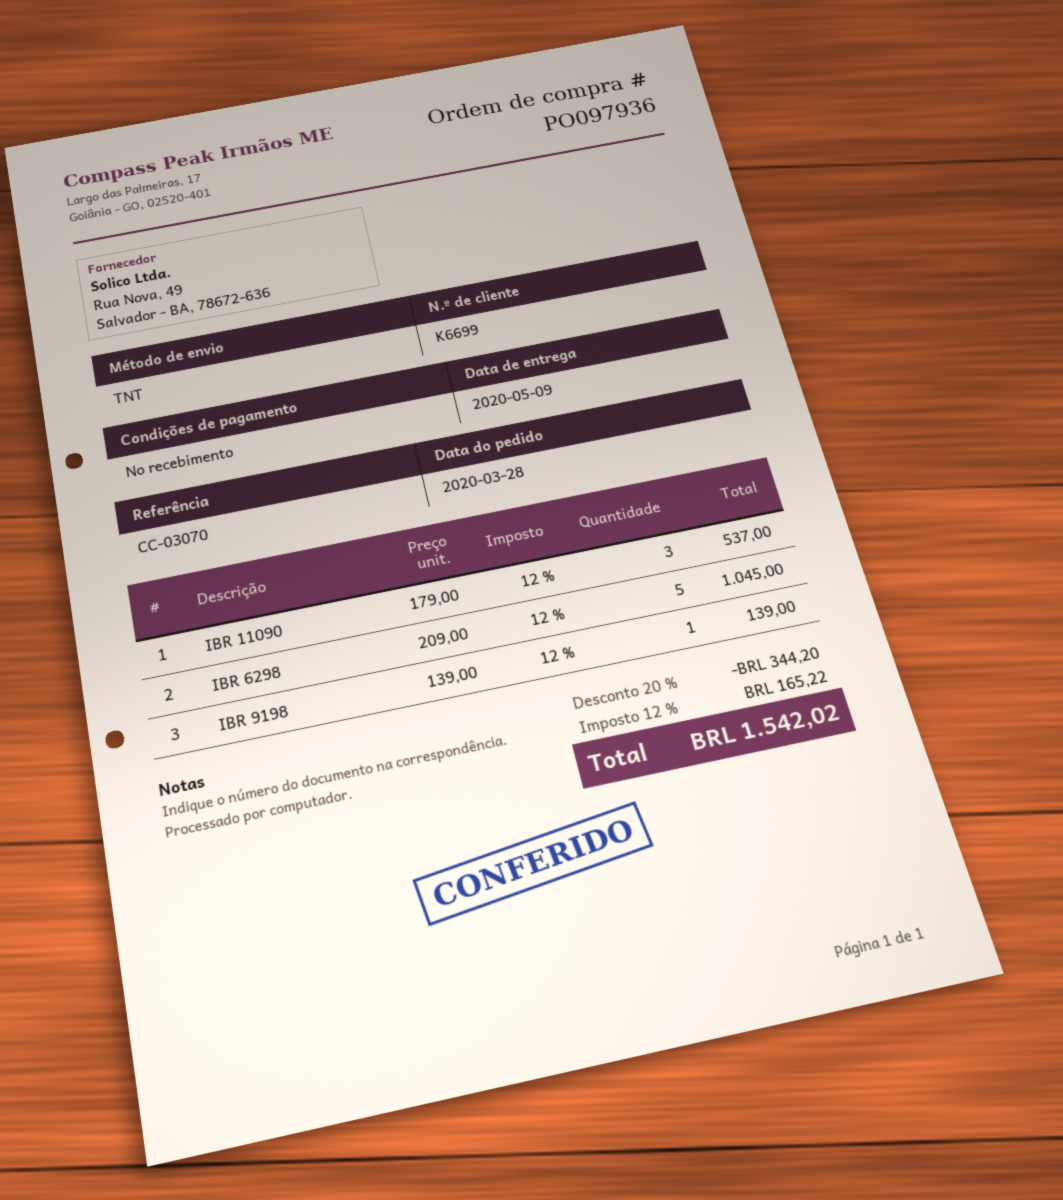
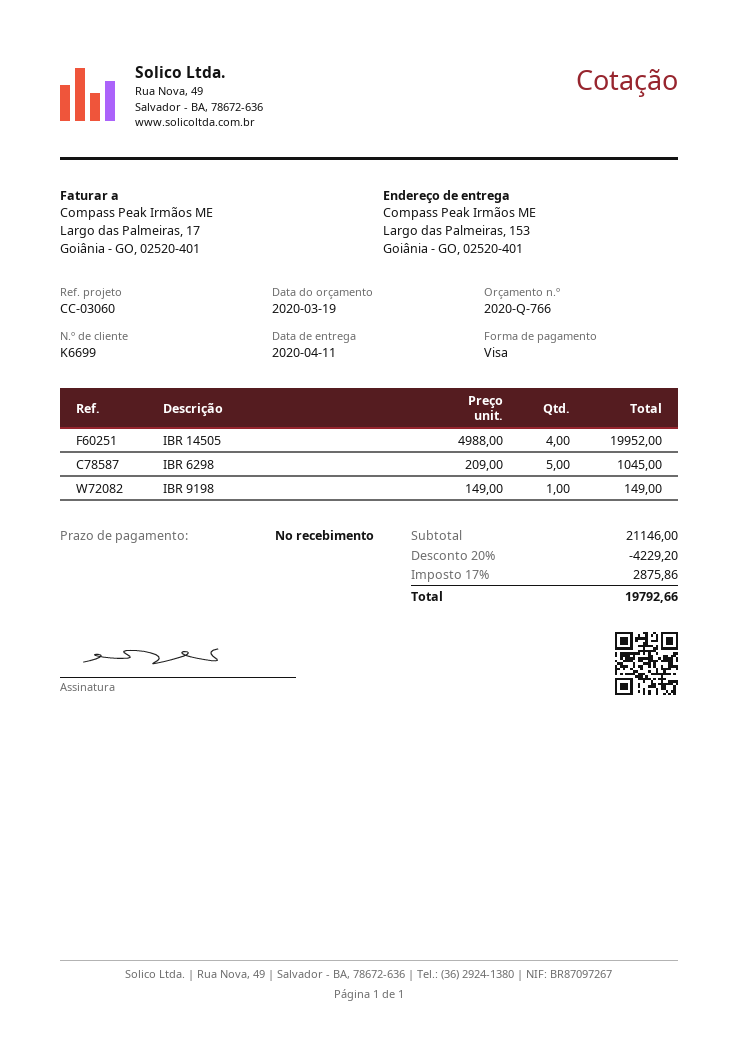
delivery date: 2020-05-09 -> 2020-04-11
reference: CC-03070 -> CC-03060
IBR 11090: 3 x 179.00 = 537.00 -> none
IBR 9198: 1 x 139.00 = 139.00 -> 1 x 149.00 = 149.00
IBR 14505: none -> 4 x 4988.00 = 19952.00
discount: 20% = 344.20 -> 20% = 4229.20
tax: 12% = 165.22 -> 17% = 2875.86
total: 1542.02 -> 19792.66

